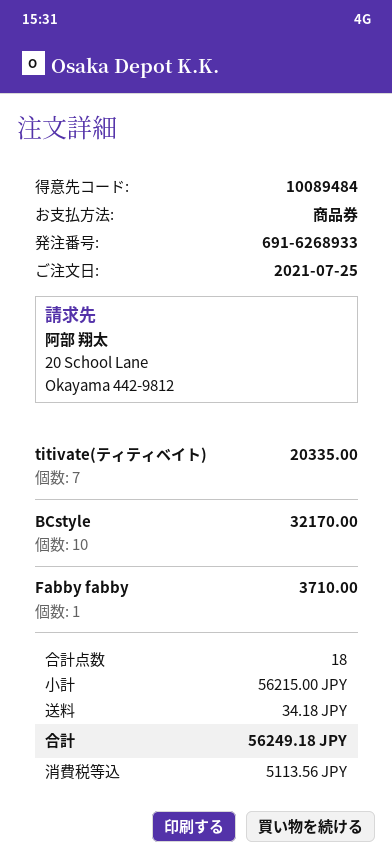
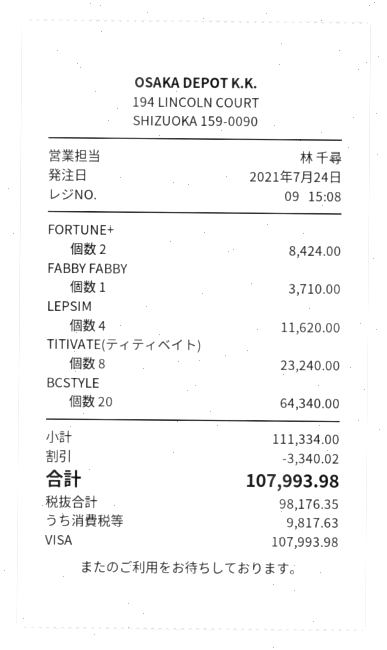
order date: 2021-07-25 -> 2021-07-24
payment method: gift card -> Visa
titivate(ティティベイト): 7 for 20335.00 -> 8 for 23240.00
BCstyle: 10 for 32170.00 -> 20 for 64340.00
FORTUNE+: none -> 2 for 8424.00
LEPSIM: none -> 4 for 11620.00
subtotal: 56215.00 -> 111334.00
discount: none -> 3340.02
shipping: 34.18 -> none
tax: 5113.56 -> 9817.63
total: 56249.18 -> 107993.98

